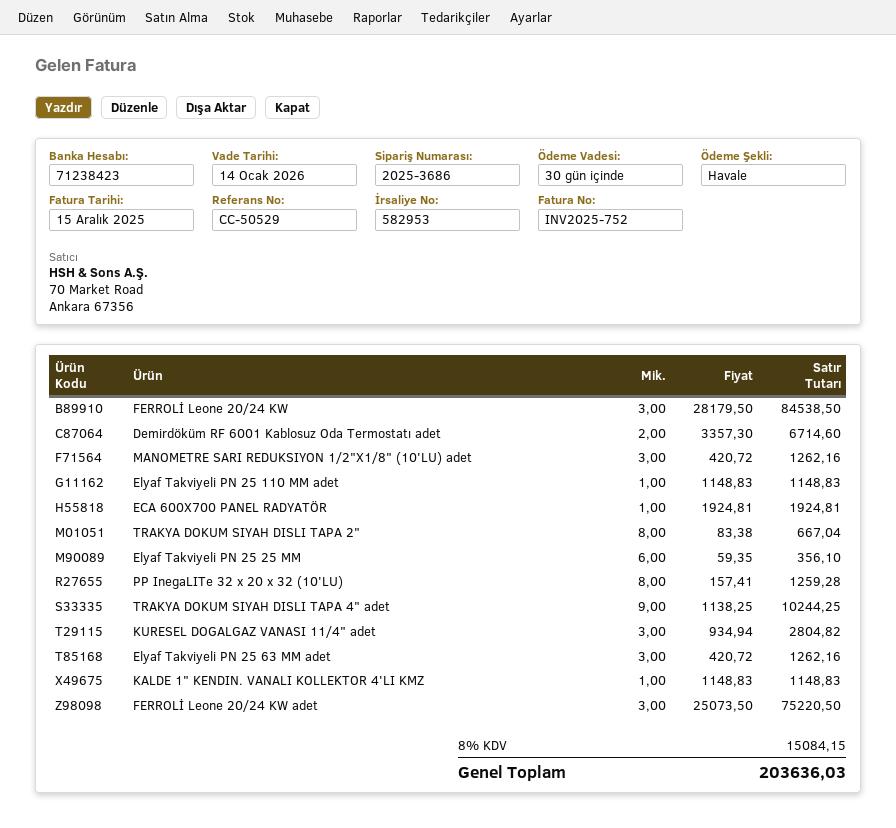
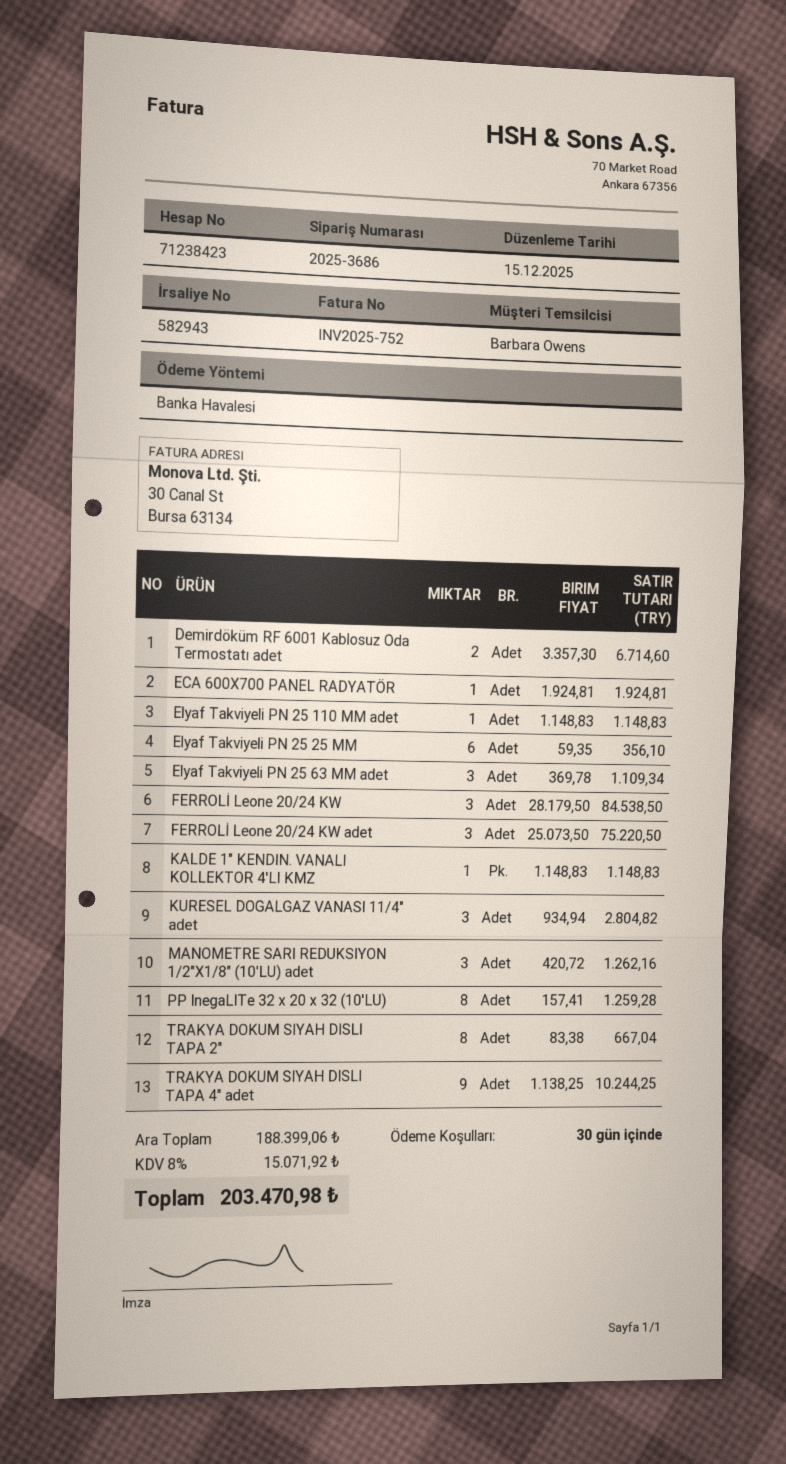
delivery note number: 582953 -> 582943
Elyaf Takviyeli PN 25 63 MM adet: 3 x 420.72 = 1262.16 -> 3 x 369.78 = 1109.34
tax: 8% = 15084.15 -> 8% = 15071.92
total: 203636.03 -> 203470.98

